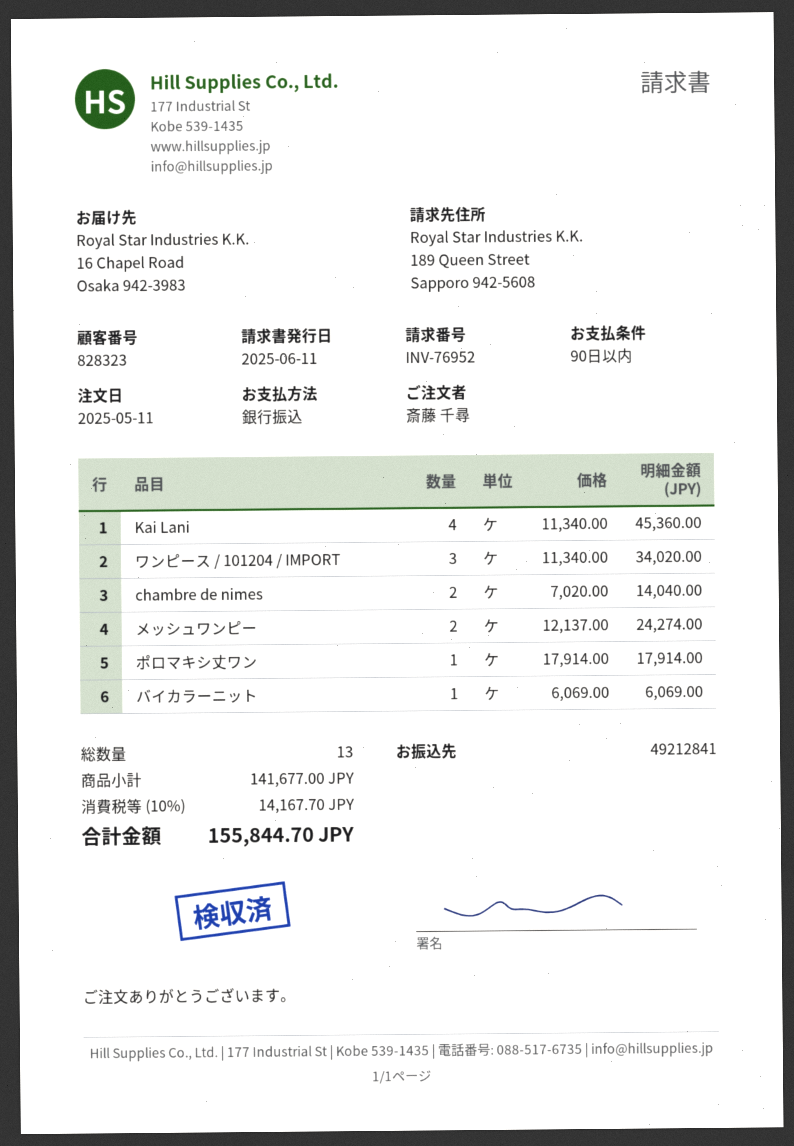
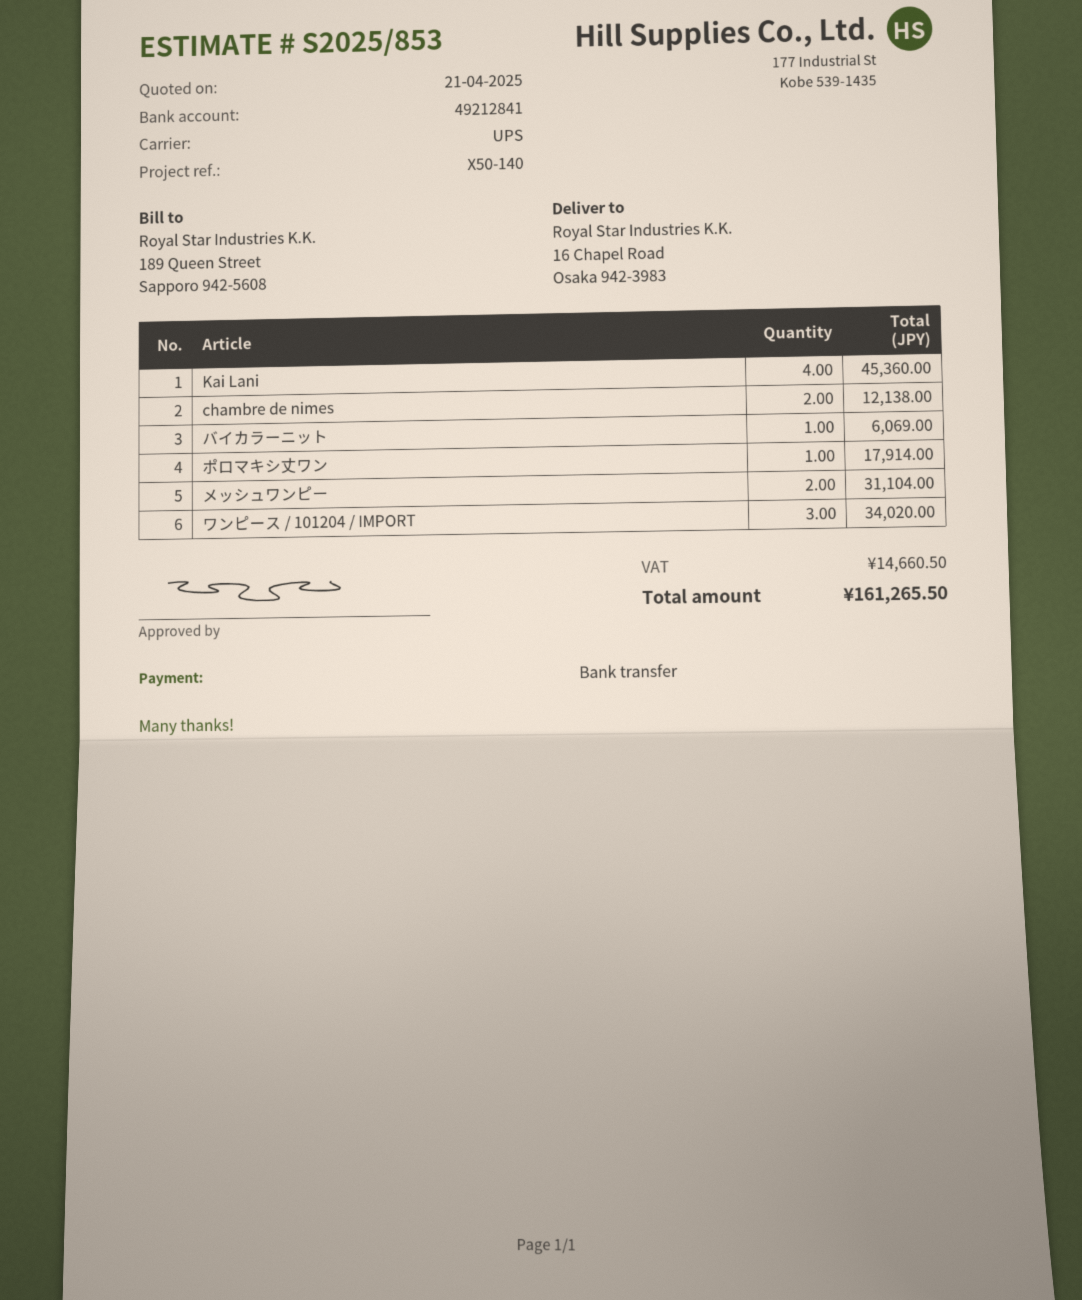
chambre de nimes: 2 for 14040.00 -> 2 for 12138.00
メッシュワンピー: 2 for 24274.00 -> 2 for 31104.00
tax: 14167.70 -> 14660.50
total: 155844.70 -> 161265.50

